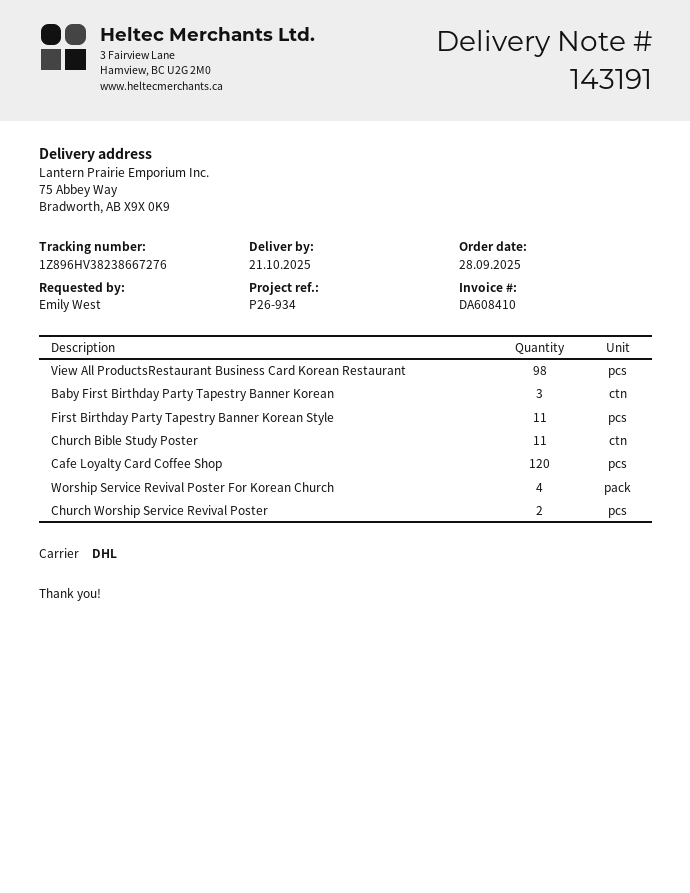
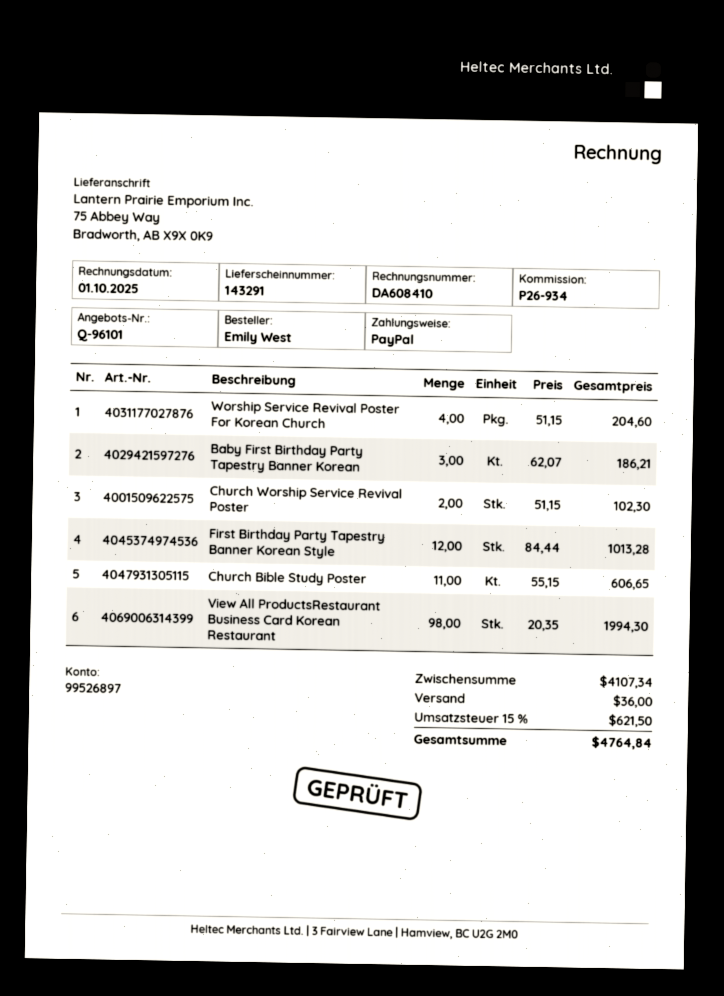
delivery note number: 143191 -> 143291
First Birthday Party Tapestry Banner Korean Style: 11 -> 12
Cafe Loyalty Card Coffee Shop: 120 -> none

